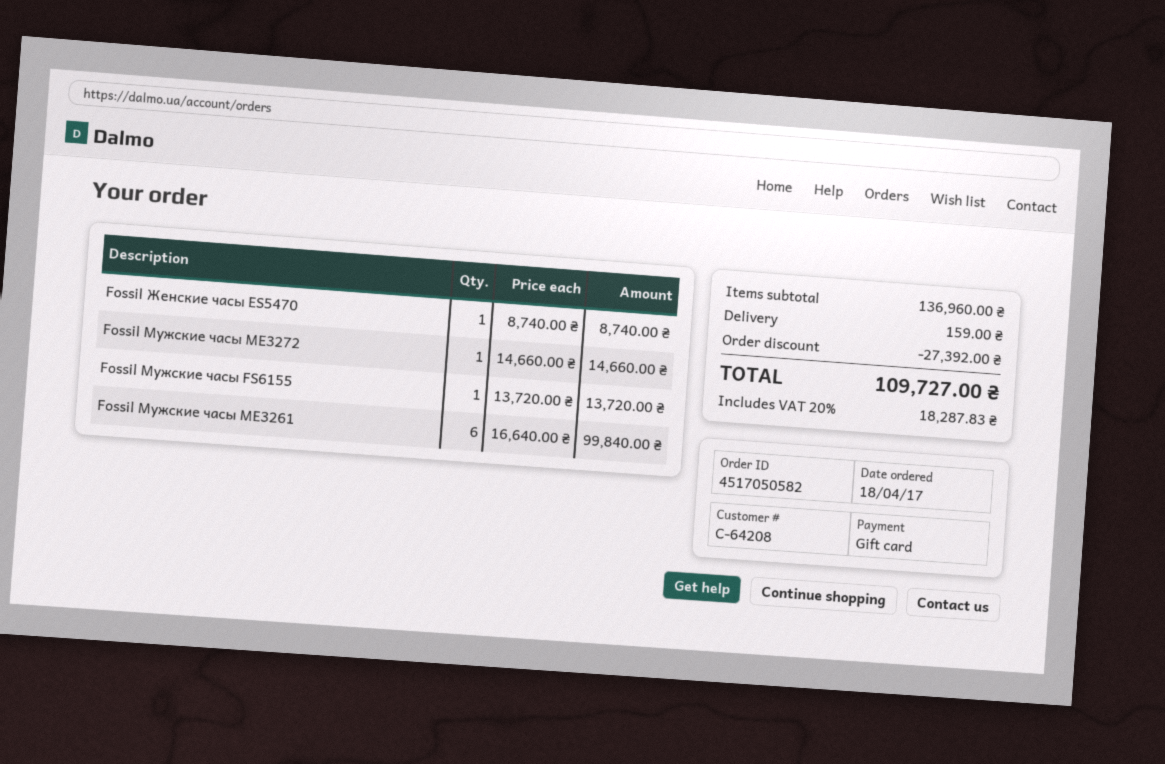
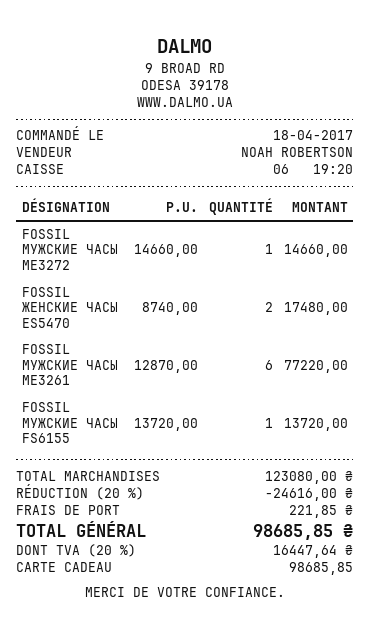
Fossil Женские часы ES5470: 1 x 8740.00 = 8740.00 -> 2 x 8740.00 = 17480.00
Fossil Мужские часы ME3261: 6 x 16640.00 = 99840.00 -> 6 x 12870.00 = 77220.00
subtotal: 136960.00 -> 123080.00
discount: 27392.00 -> 24616.00
shipping: 159.00 -> 221.85
tax: 20% = 18287.83 -> 20% = 16447.64
total: 109727.00 -> 98685.85

